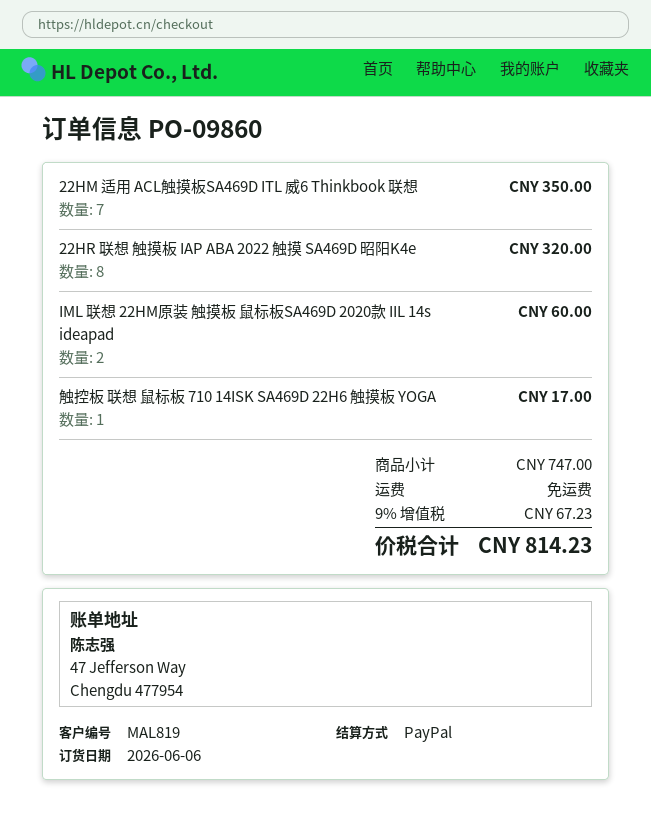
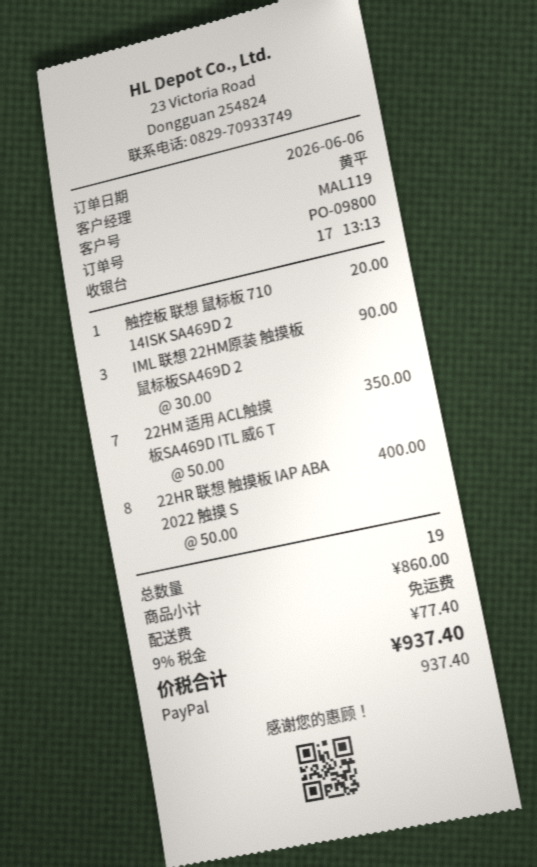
order number: PO-09860 -> PO-09800
customer number: MAL819 -> MAL119
22HR 联想 触摸板 IAP ABA 2022 触摸 SA469D 昭阳K4e: 8 for 320.00 -> 8 for 400.00
IML 联想 22HM原装 触摸板 鼠标板SA469D 2020款 IIL 14s ideapad: 2 for 60.00 -> 3 for 90.00
触控板 联想 鼠标板 710 14ISK SA469D 22H6 触摸板 YOGA: 1 for 17.00 -> 1 for 20.00
subtotal: 747.00 -> 860.00
tax: 9% = 67.23 -> 9% = 77.40
total: 814.23 -> 937.40

